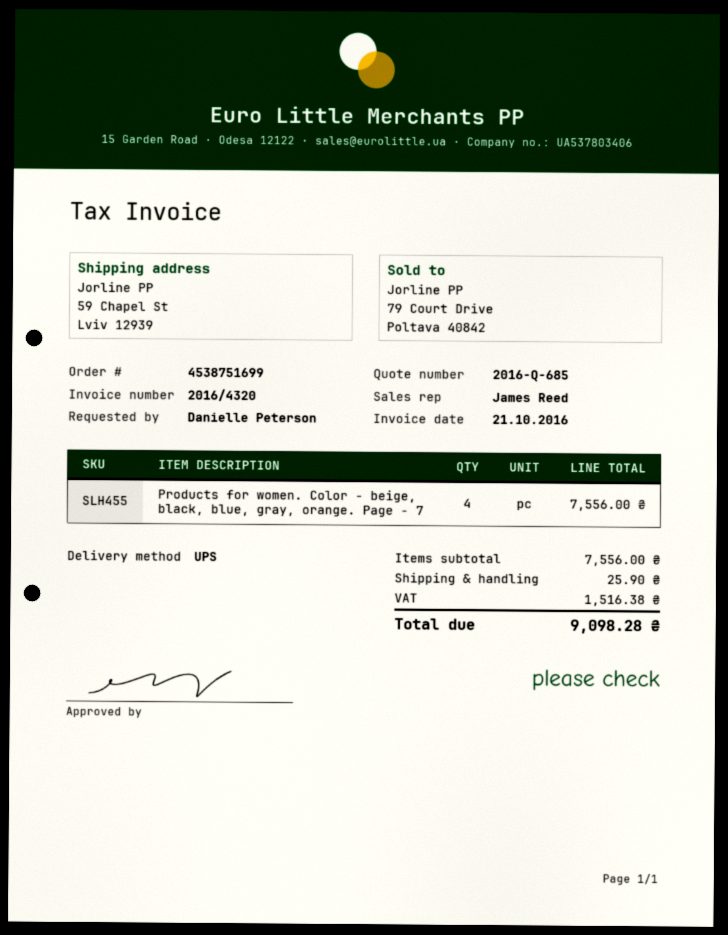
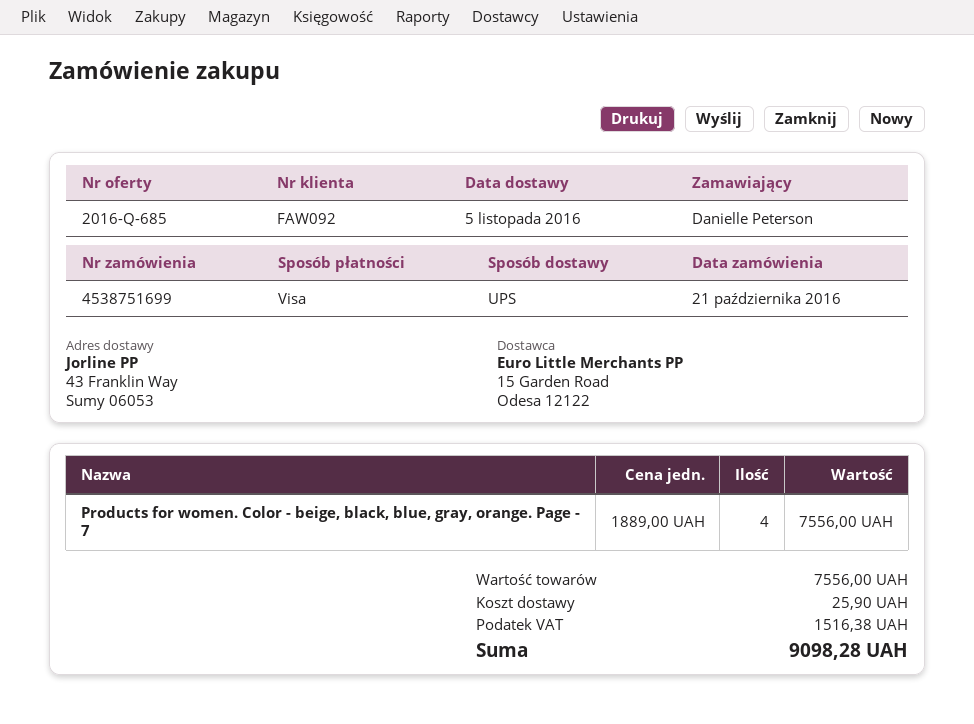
ship to: 59 Chapel St, Lviv 12939 -> 43 Franklin Way, Sumy 06053

